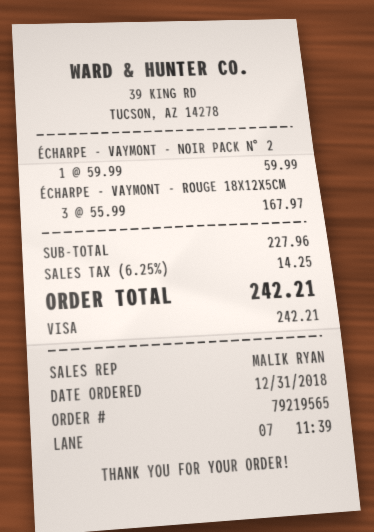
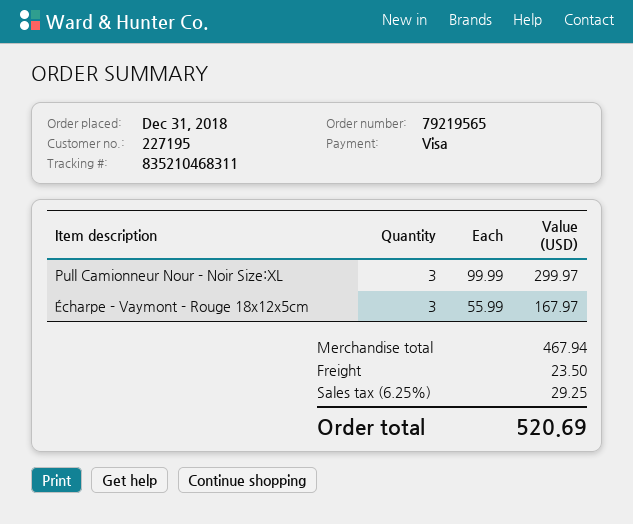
ÉCHARPE - VAYMONT - NOIR PACK N° 2: 1 x 59.99 = 59.99 -> none
Pull Camionneur Nour - Noir Size:XL: none -> 3 x 99.99 = 299.97
subtotal: 227.96 -> 467.94
shipping: none -> 23.50
tax: 6.25% = 14.25 -> 6.25% = 29.25
total: 242.21 -> 520.69

